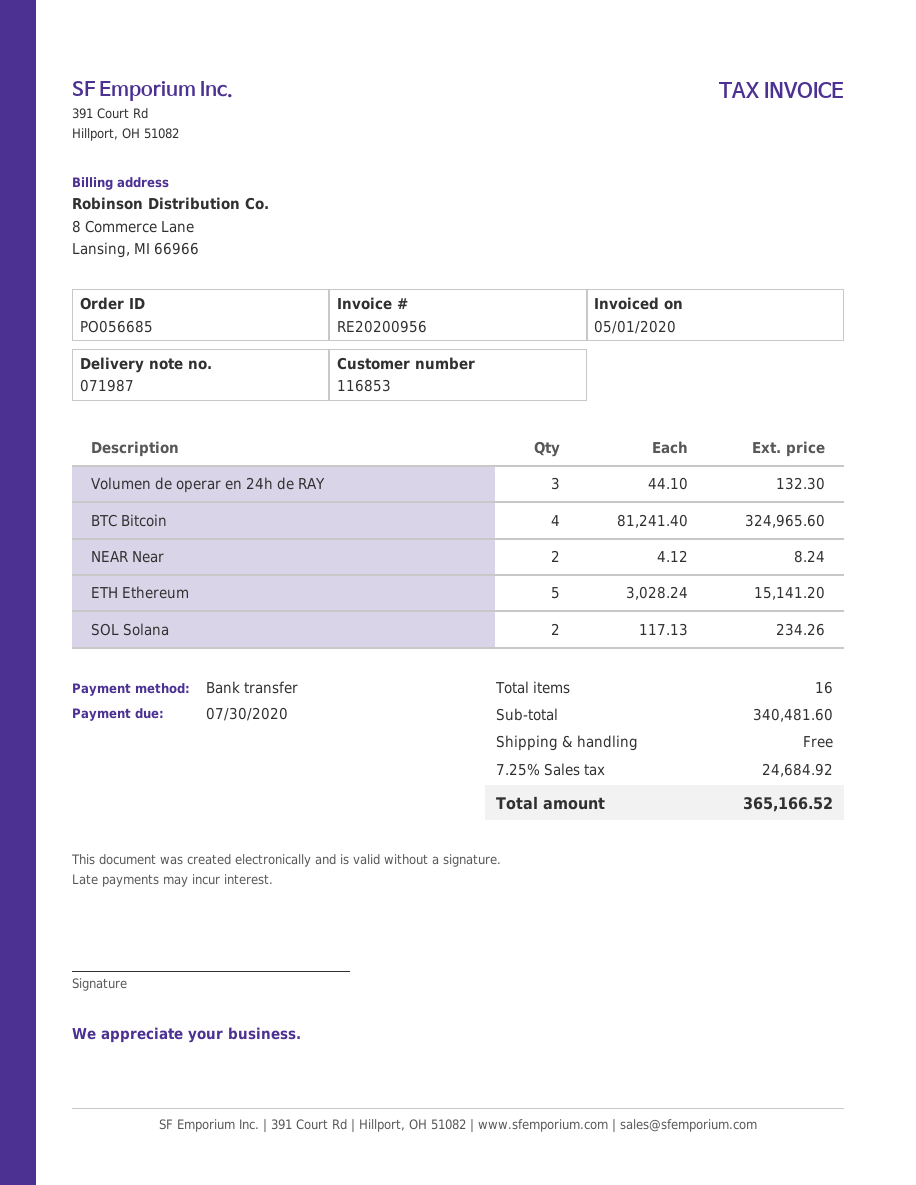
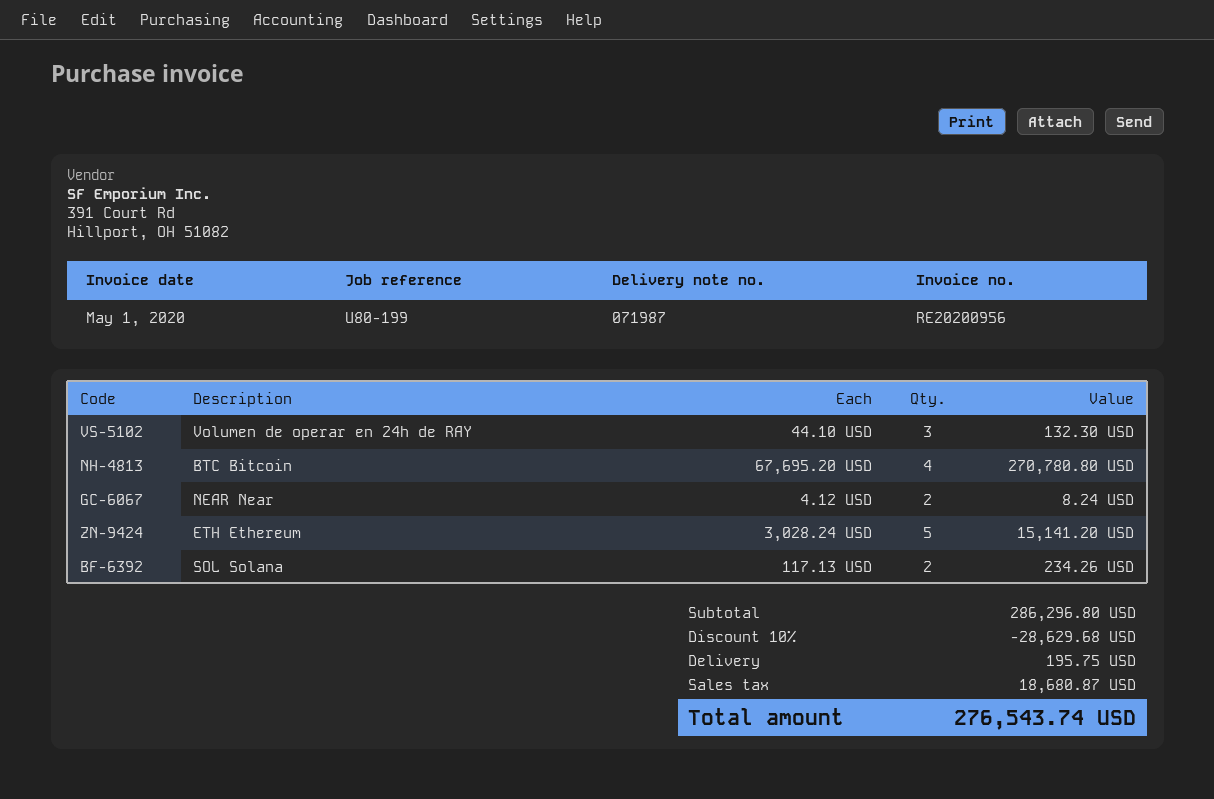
BTC Bitcoin: 4 x 81241.40 = 324965.60 -> 4 x 67695.20 = 270780.80
subtotal: 340481.60 -> 286296.80
discount: none -> 10% = 28629.68
shipping: 0.00 -> 195.75
tax: 24684.92 -> 18680.87
total: 365166.52 -> 276543.74

